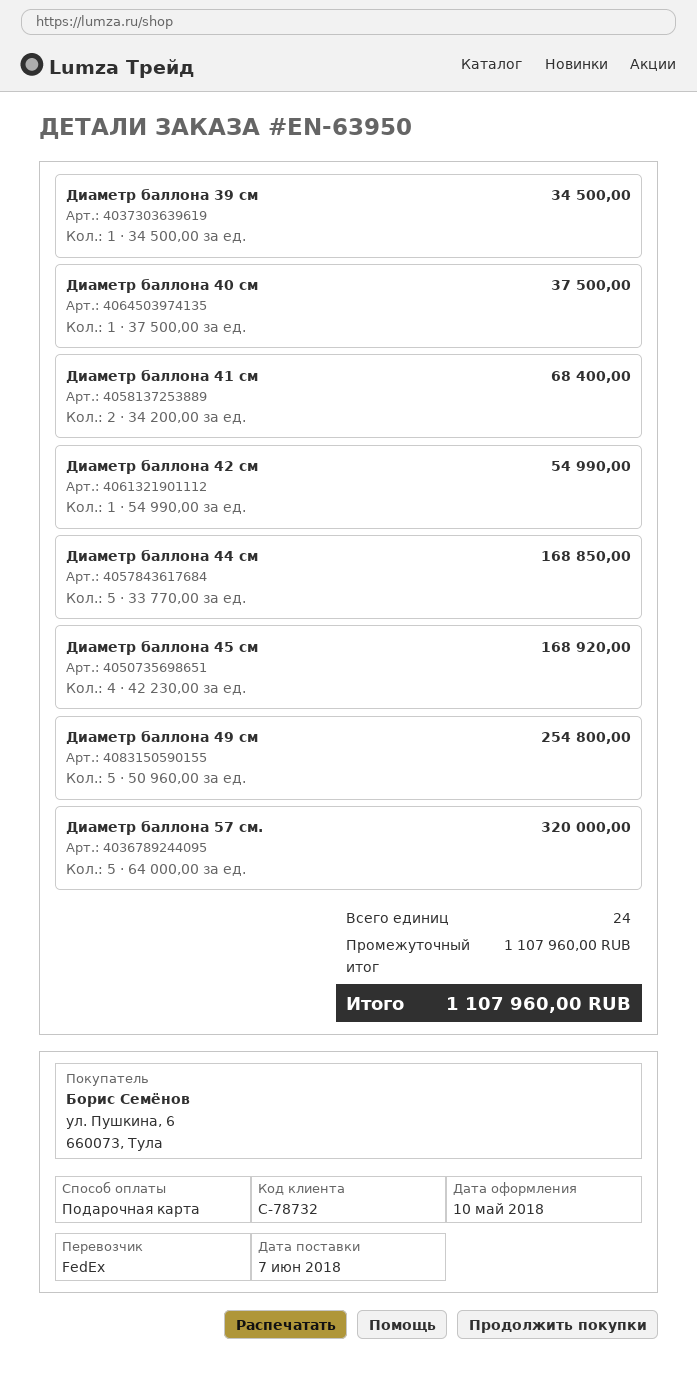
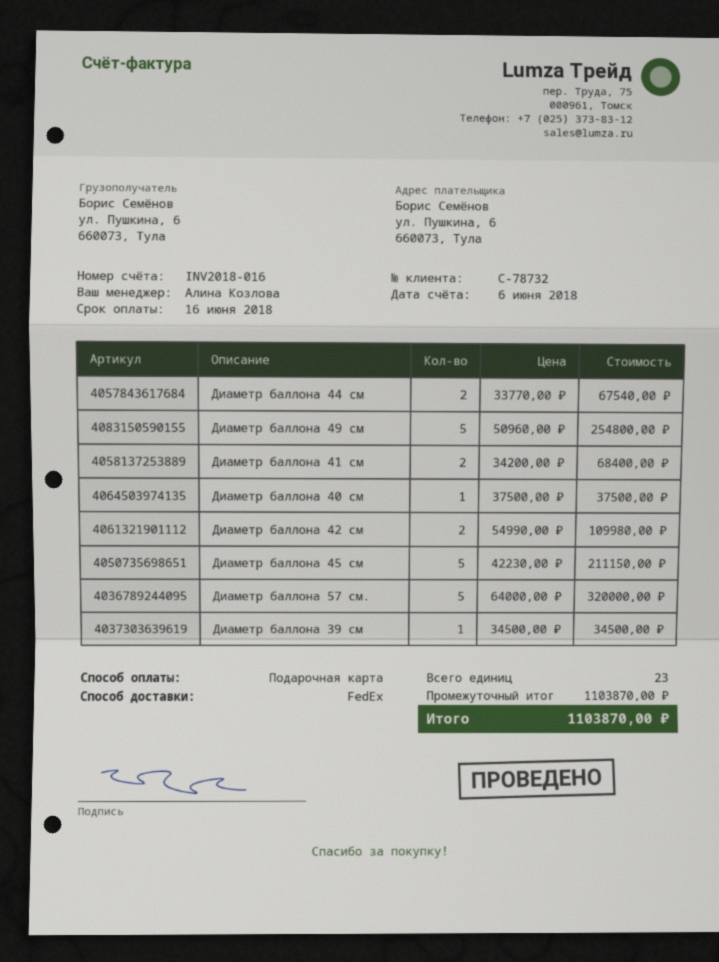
Диаметр баллона 42 см: 1 x 54990.00 = 54990.00 -> 2 x 54990.00 = 109980.00
Диаметр баллона 44 см: 5 x 33770.00 = 168850.00 -> 2 x 33770.00 = 67540.00
Диаметр баллона 45 см: 4 x 42230.00 = 168920.00 -> 5 x 42230.00 = 211150.00
total quantity: 24 -> 23
subtotal: 1107960.00 -> 1103870.00
total: 1107960.00 -> 1103870.00

